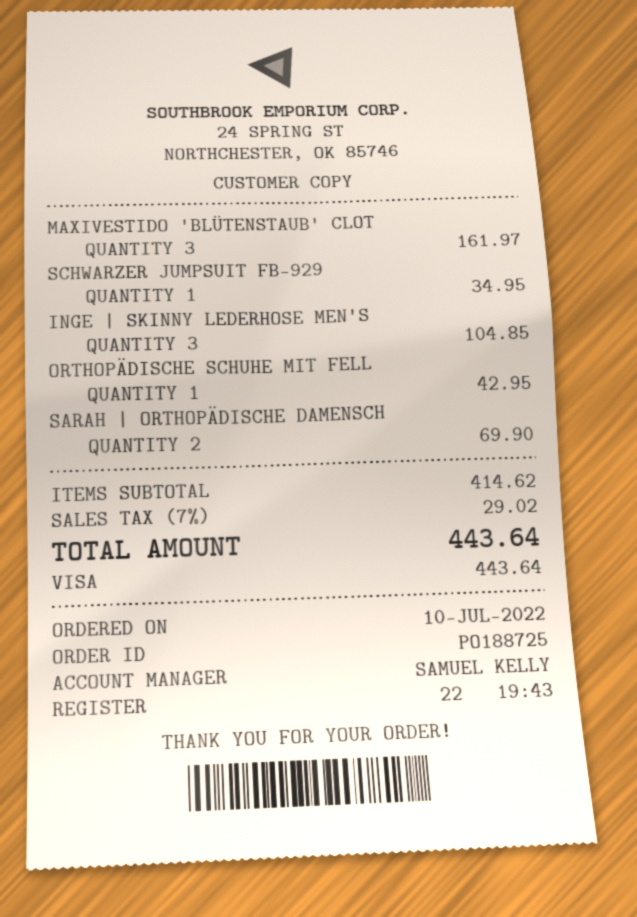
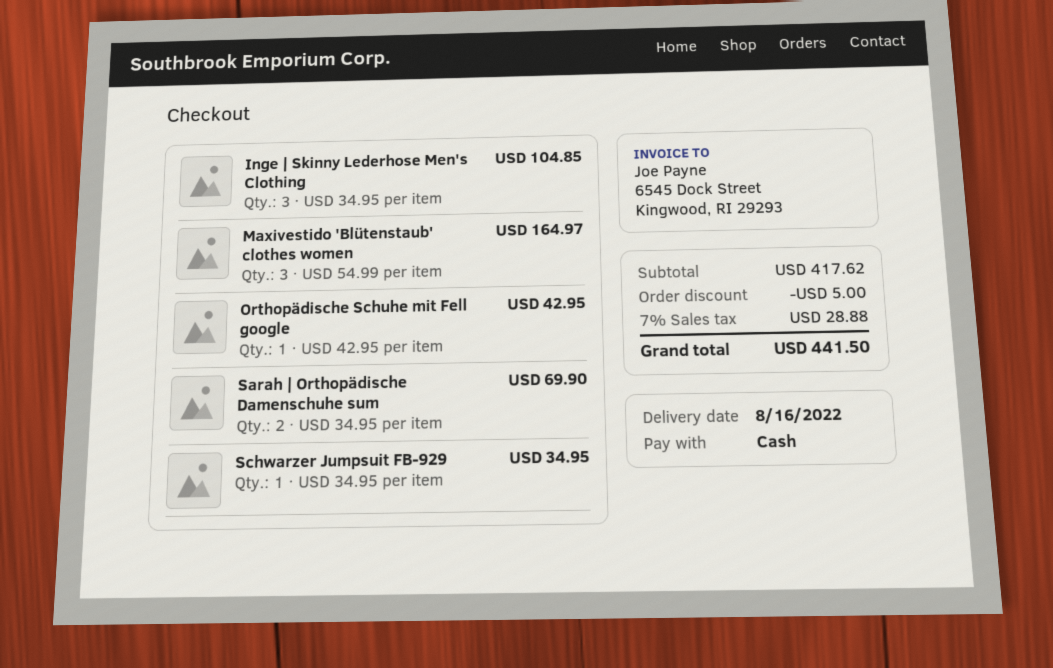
payment method: Visa -> cash
MAXIVESTIDO 'BLÜTENSTAUB' CLOT: 3 for 161.97 -> 3 for 164.97
subtotal: 414.62 -> 417.62
discount: none -> 5.00
tax: 7% = 29.02 -> 7% = 28.88
total: 443.64 -> 441.50

